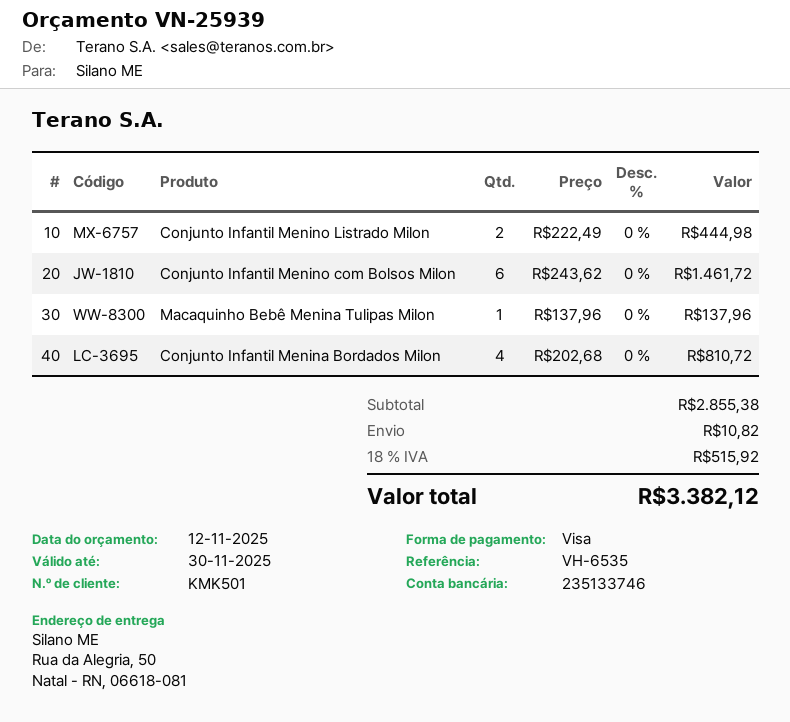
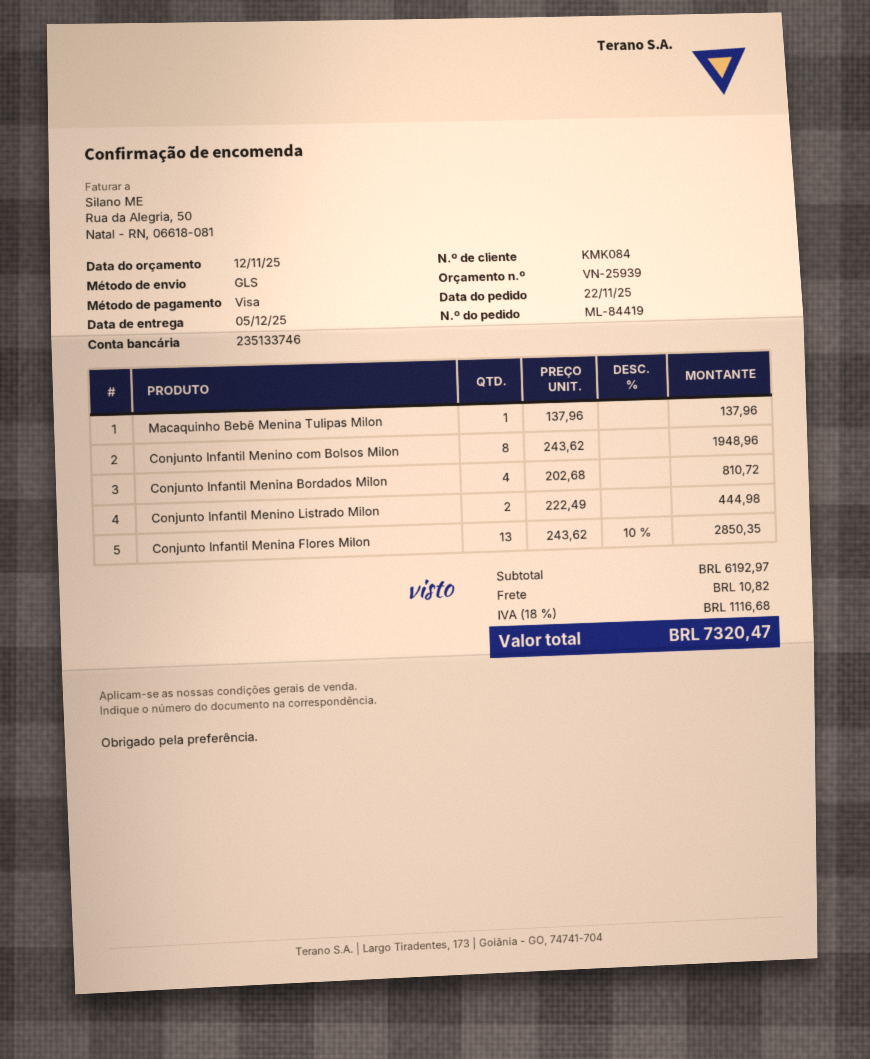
customer number: KMK501 -> KMK084
Conjunto Infantil Menino com Bolsos Milon: 6 x 243.62 = 1461.72 -> 8 x 243.62 = 1948.96
Conjunto Infantil Menina Flores Milon: none -> 13 x 243.62 - 10% = 2850.35
subtotal: 2855.38 -> 6192.97
tax: 18% = 515.92 -> 18% = 1116.68
total: 3382.12 -> 7320.47

